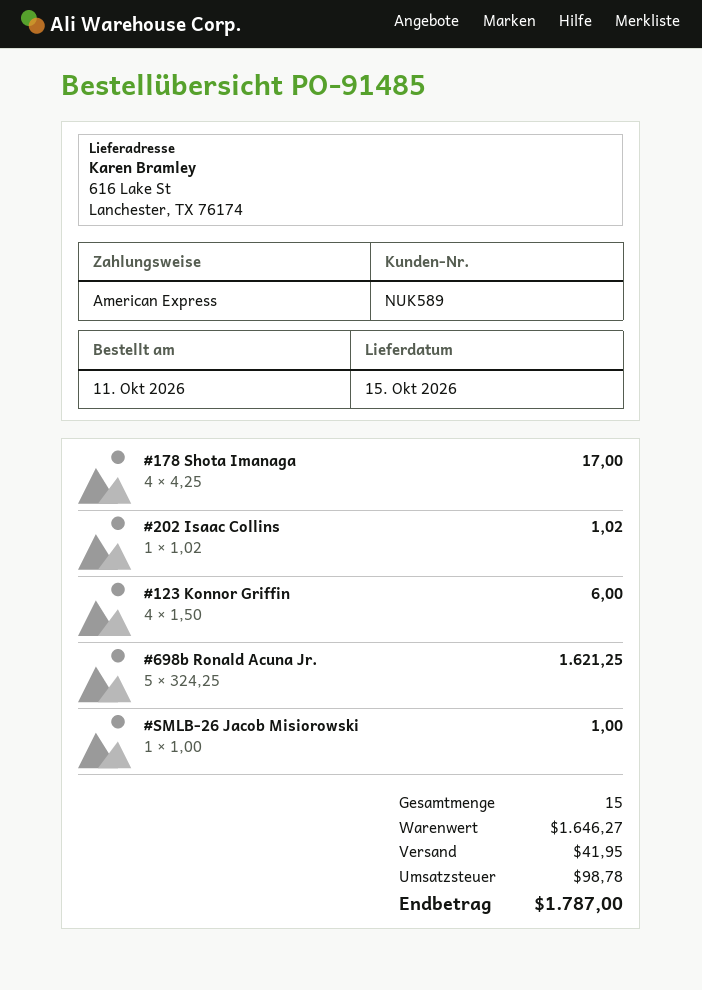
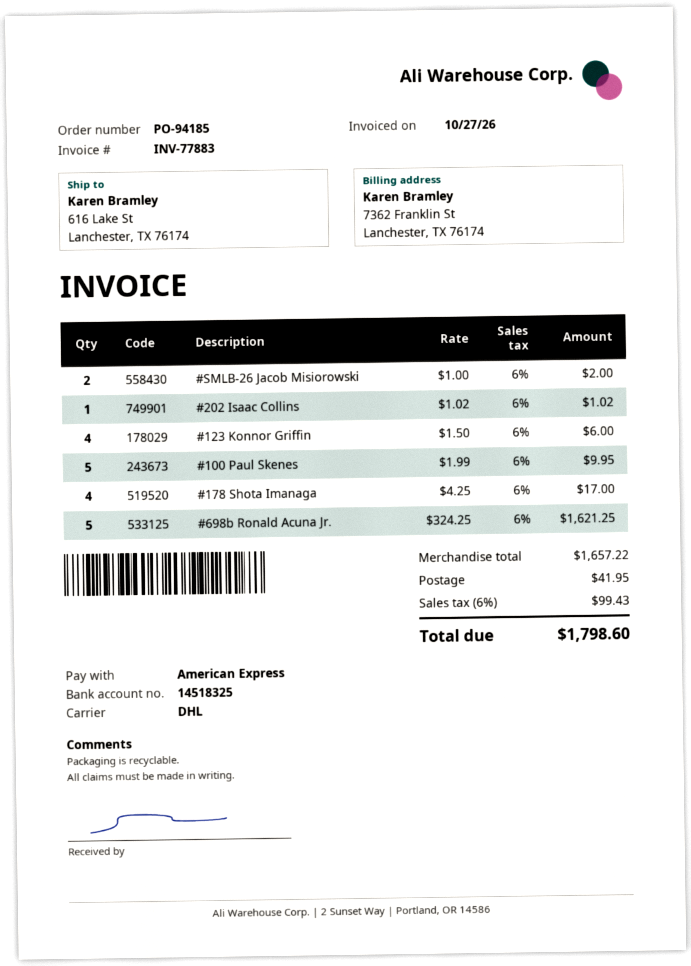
order number: PO-91485 -> PO-94185
#SMLB-26 Jacob Misiorowski: 1 x 1.00 = 1.00 -> 2 x 1.00 = 2.00
#100 Paul Skenes: none -> 5 x 1.99 = 9.95
subtotal: 1646.27 -> 1657.22
tax: 98.78 -> 99.43
total: 1787.00 -> 1798.60

